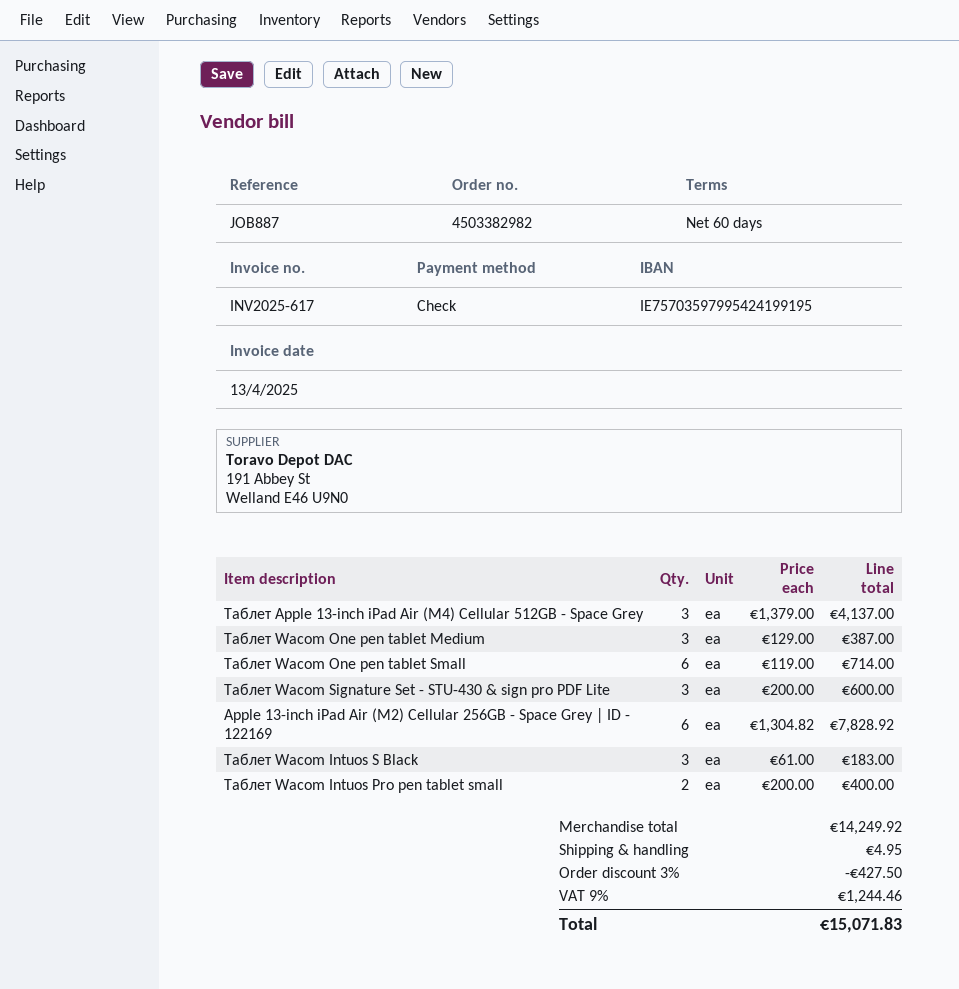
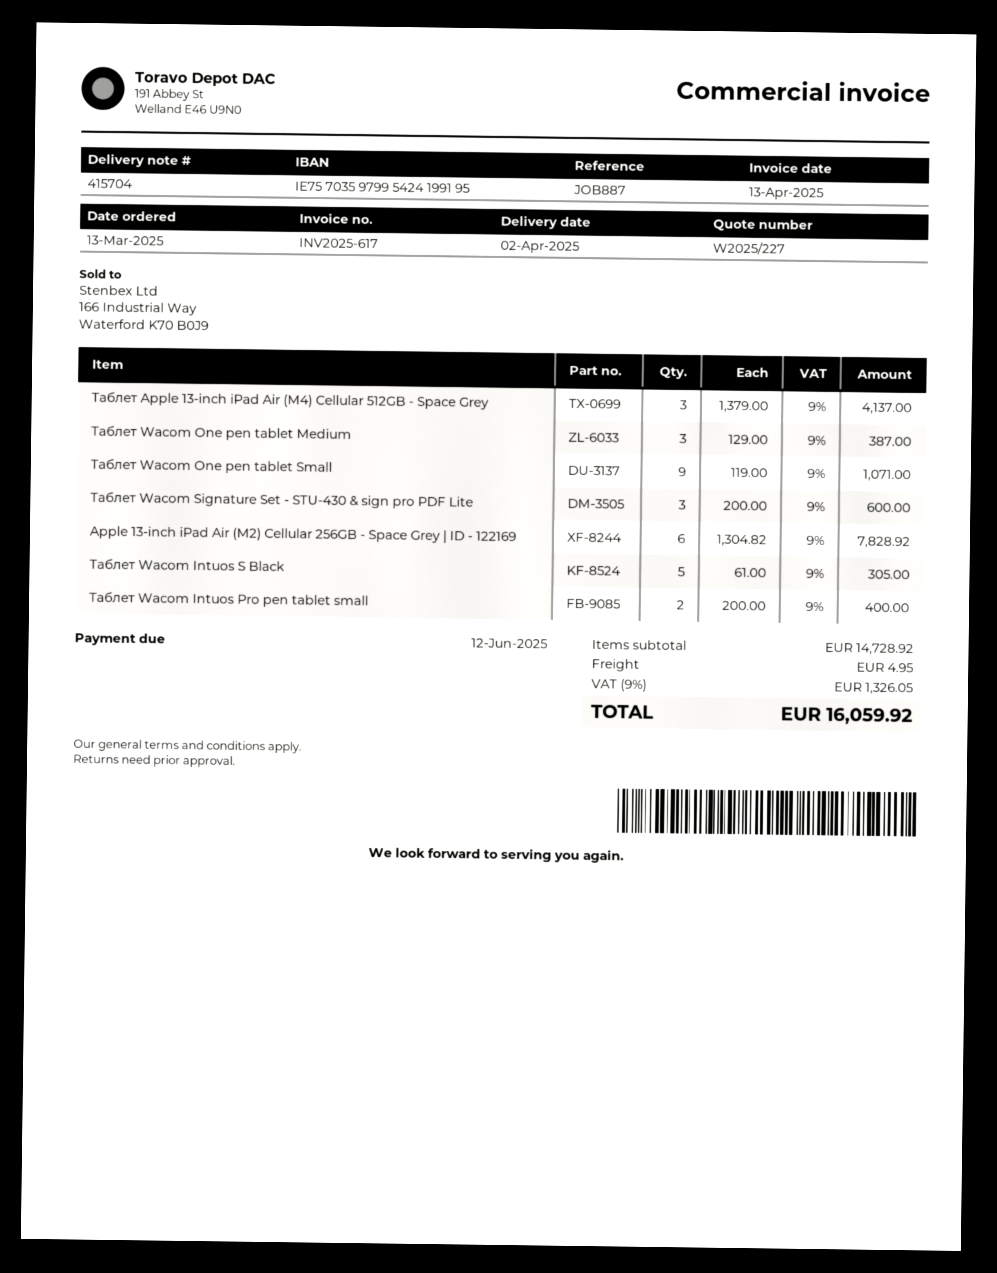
Таблет Wacom One pen tablet Small: 6 x 119.00 = 714.00 -> 9 x 119.00 = 1071.00
Таблет Wacom Intuos S Black: 3 x 61.00 = 183.00 -> 5 x 61.00 = 305.00
subtotal: 14249.92 -> 14728.92
discount: 3% = 427.50 -> none
tax: 9% = 1244.46 -> 9% = 1326.05
total: 15071.83 -> 16059.92

